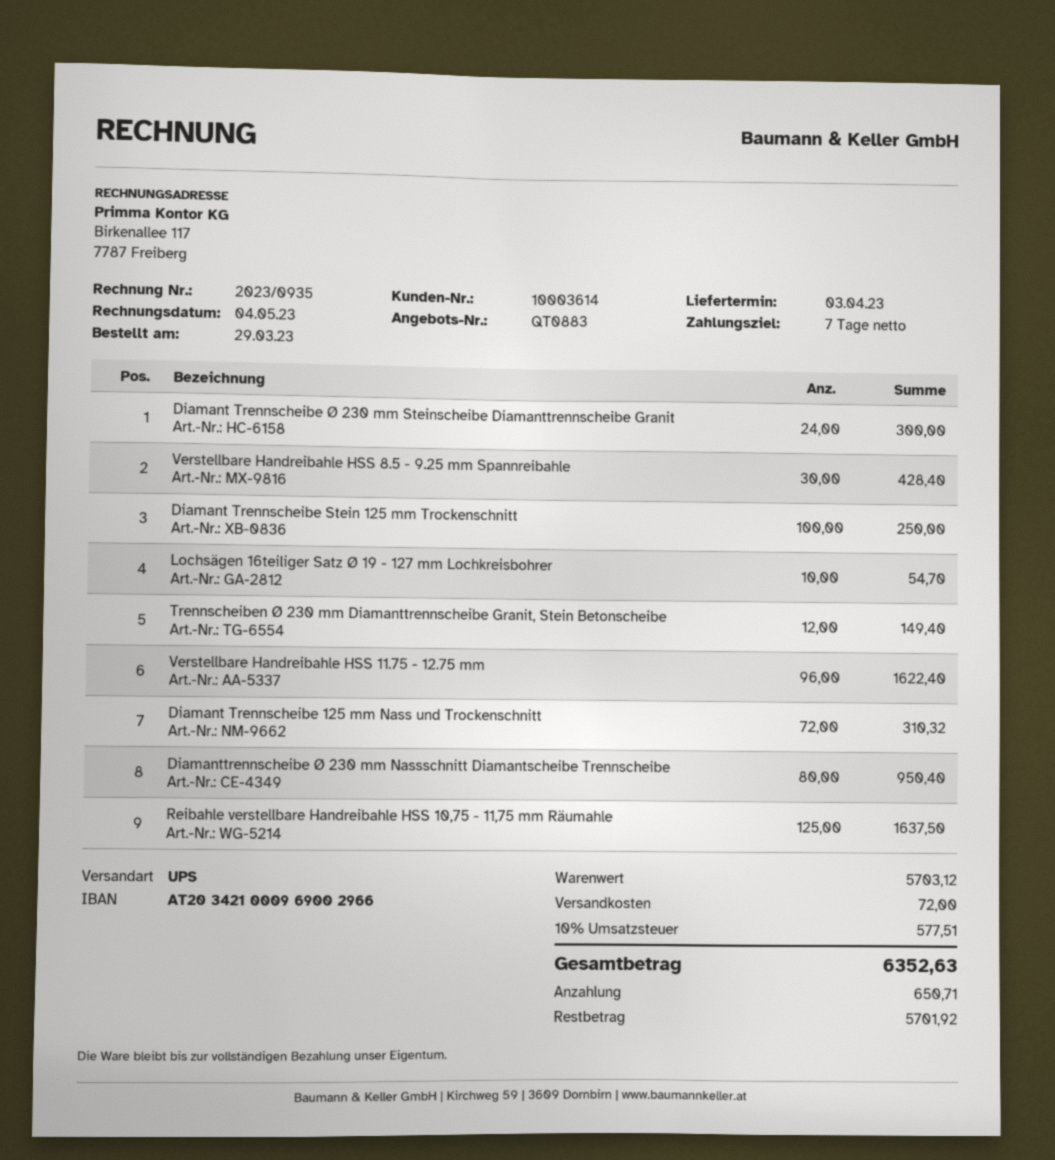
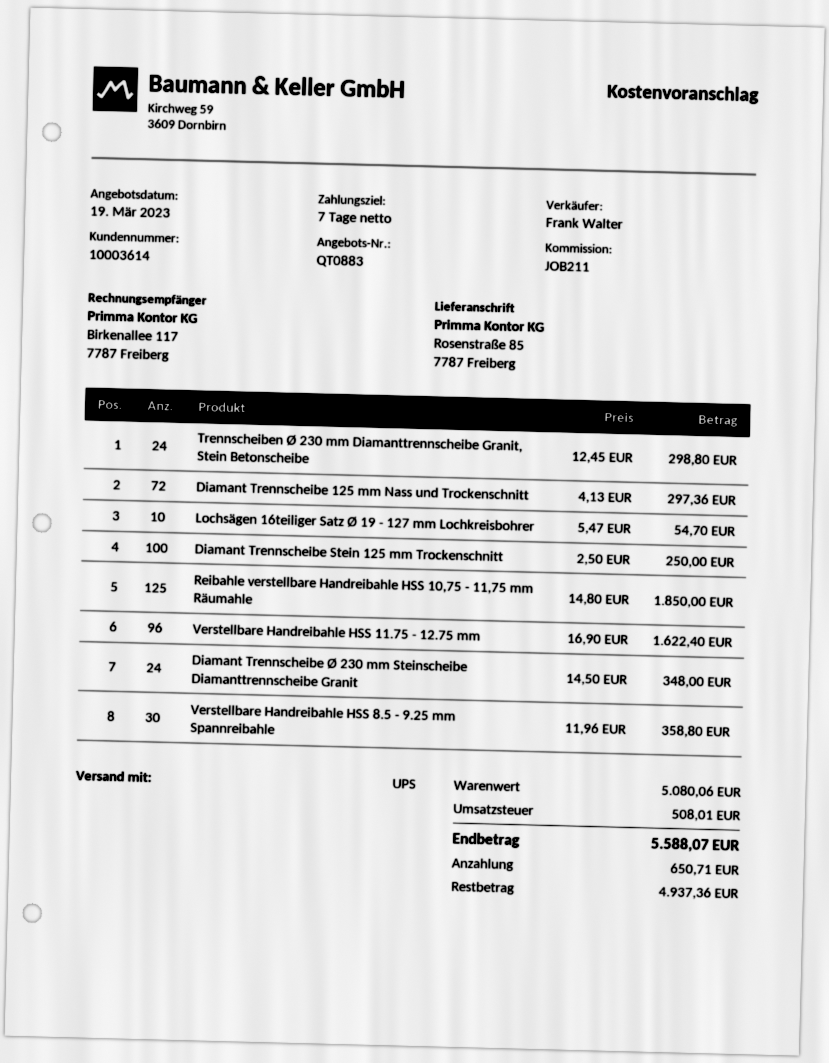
Diamant Trennscheibe Ø 230 mm Steinscheibe Diamanttrennscheibe Granit: 24 for 300.00 -> 24 for 348.00
Verstellbare Handreibahle HSS 8.5 - 9.25 mm Spannreibahle: 30 for 428.40 -> 30 for 358.80
Trennscheiben Ø 230 mm Diamanttrennscheibe Granit, Stein Betonscheibe: 12 for 149.40 -> 24 for 298.80
Diamant Trennscheibe 125 mm Nass und Trockenschnitt: 72 for 310.32 -> 72 for 297.36
Diamanttrennscheibe Ø 230 mm Nassschnitt Diamantscheibe Trennscheibe: 80 for 950.40 -> none
Reibahle verstellbare Handreibahle HSS 10,75 - 11,75 mm Räumahle: 125 for 1637.50 -> 125 for 1850.00
subtotal: 5703.12 -> 5080.06
shipping: 72.00 -> none
tax: 577.51 -> 508.01
total: 6352.63 -> 5588.07
balance: 5701.92 -> 4937.36

